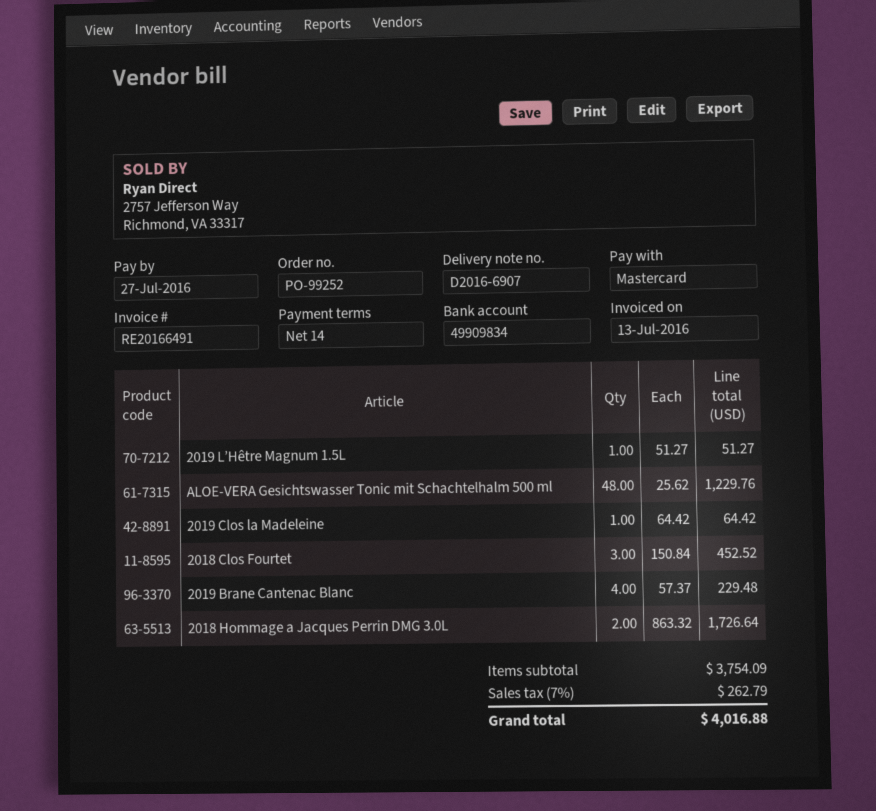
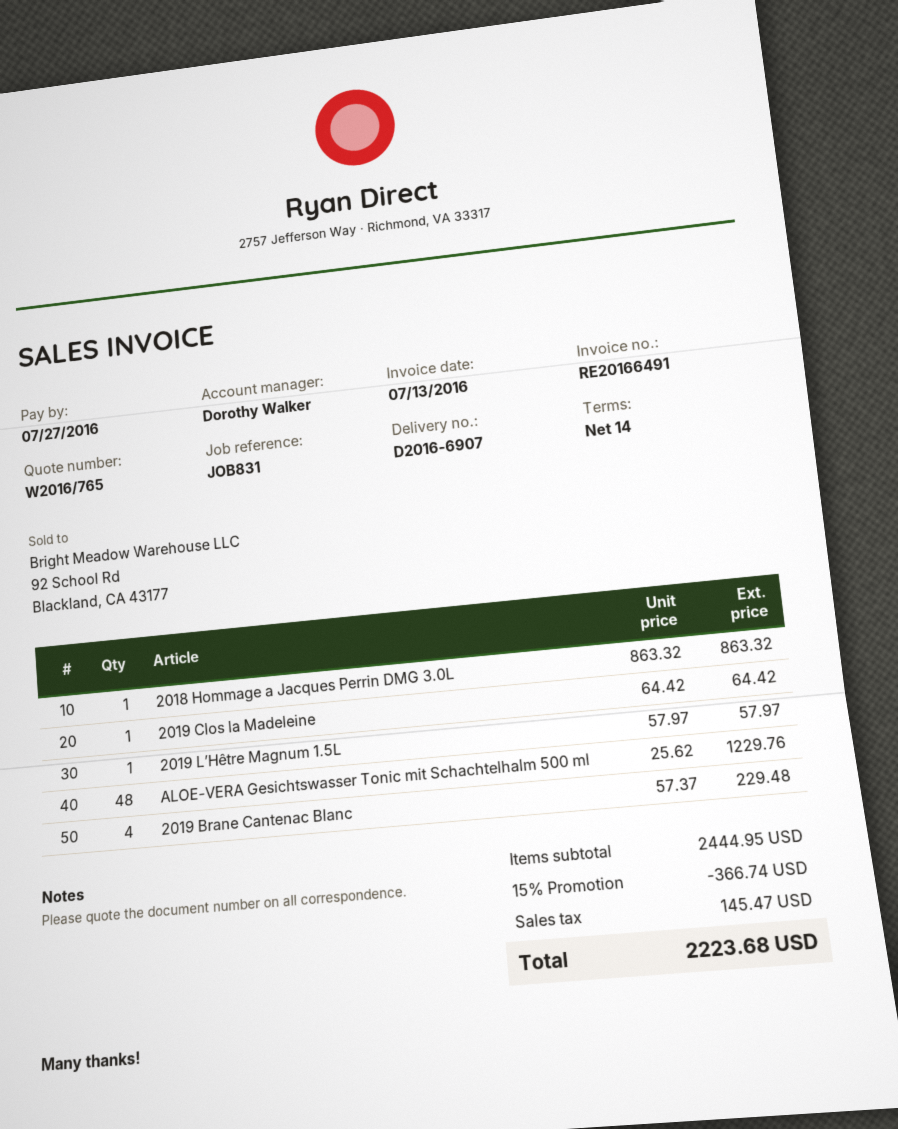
2019 L’Hêtre Magnum 1.5L: 1 x 51.27 = 51.27 -> 1 x 57.97 = 57.97
2018 Clos Fourtet: 3 x 150.84 = 452.52 -> none
2018 Hommage a Jacques Perrin DMG 3.0L: 2 x 863.32 = 1726.64 -> 1 x 863.32 = 863.32
subtotal: 3754.09 -> 2444.95
discount: none -> 15% = 366.74
tax: 262.79 -> 145.47
total: 4016.88 -> 2223.68

